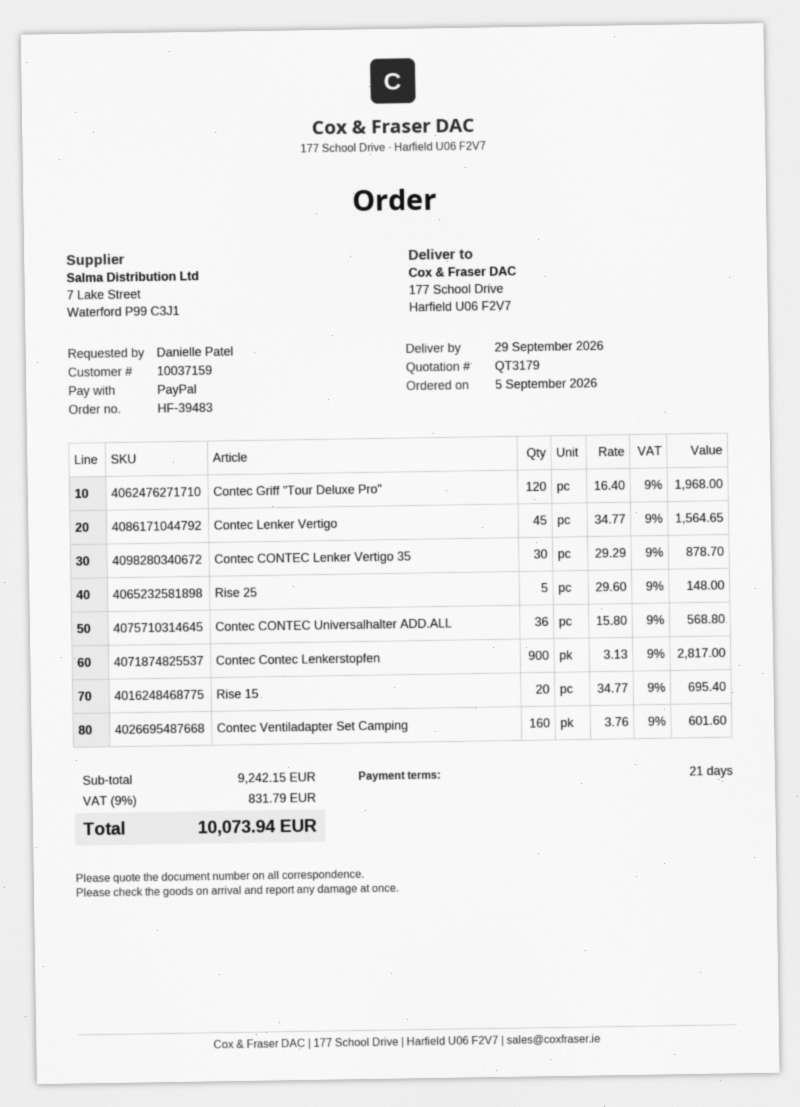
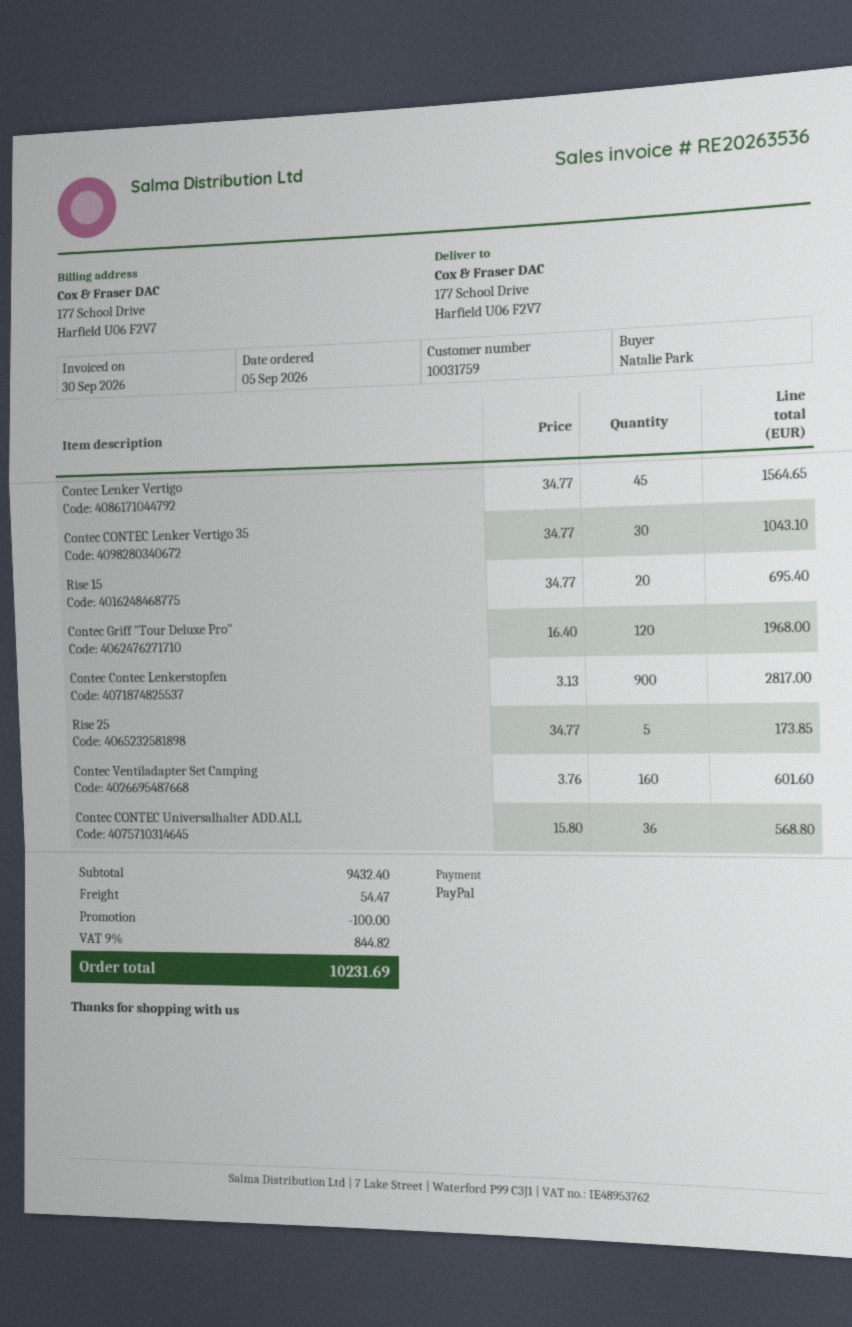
customer number: 10037159 -> 10031759
ordered by: Danielle Patel -> Natalie Park
Contec CONTEC Lenker Vertigo 35: 30 x 29.29 = 878.70 -> 30 x 34.77 = 1043.10
Rise 25: 5 x 29.60 = 148.00 -> 5 x 34.77 = 173.85
subtotal: 9242.15 -> 9432.40
discount: none -> 100.00
shipping: none -> 54.47
tax: 9% = 831.79 -> 9% = 844.82
total: 10073.94 -> 10231.69

